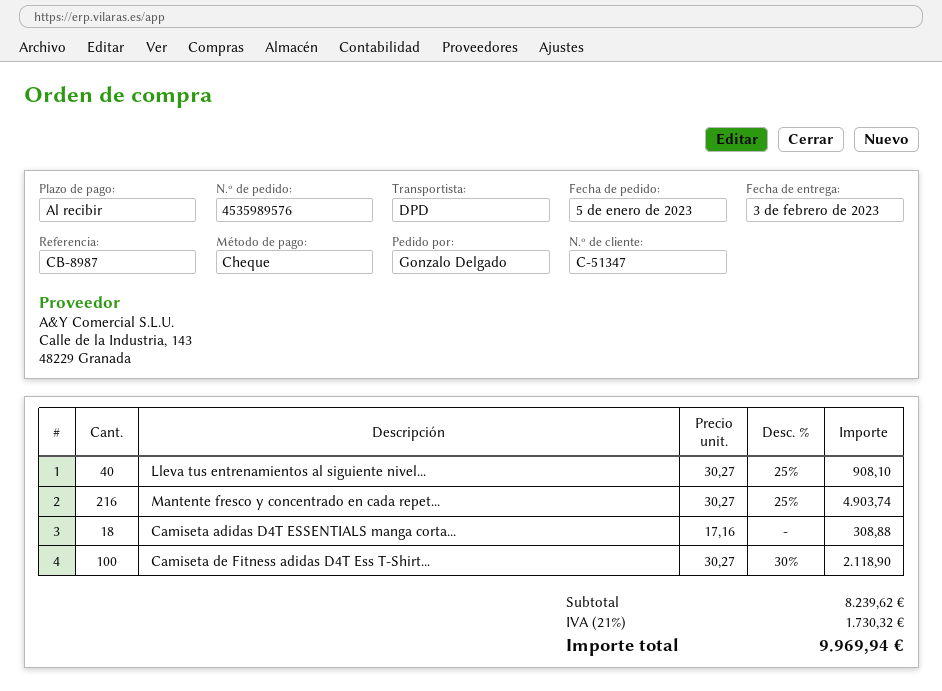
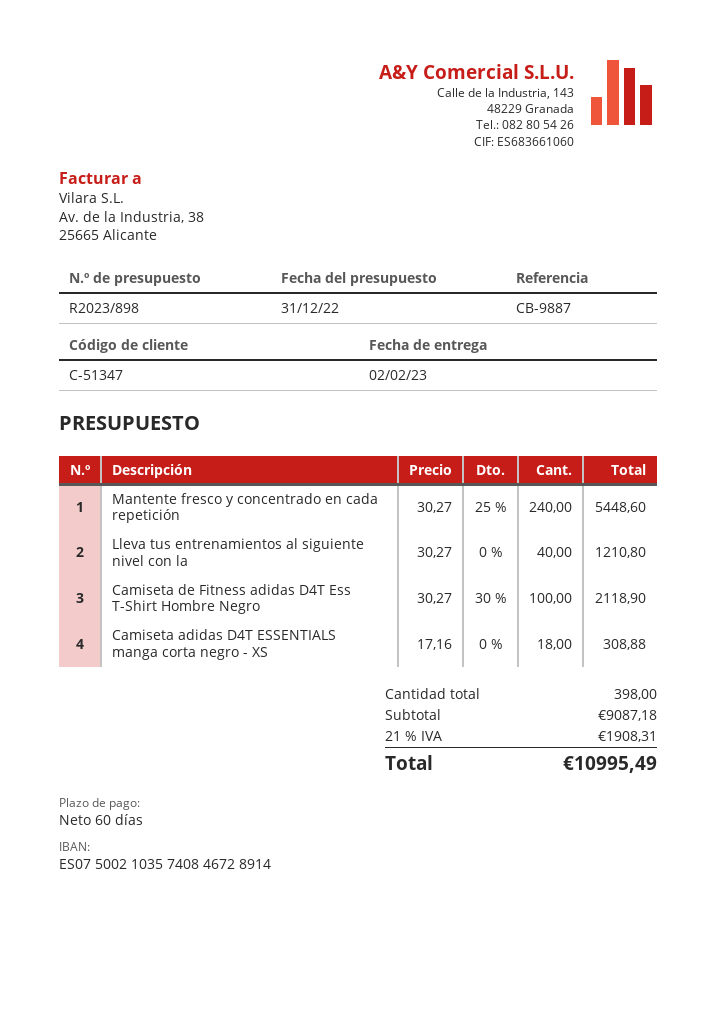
delivery date: 2023-02-03 -> 2023-02-02
payment terms: on receipt -> 60 days
reference: CB-8987 -> CB-9887
Lleva tus entrenamientos al siguiente nivel...: 40 x 30.27 - 25% = 908.10 -> 40 x 30.27 = 1210.80
Mantente fresco y concentrado en cada repet...: 216 x 30.27 - 25% = 4903.74 -> 240 x 30.27 - 25% = 5448.60
subtotal: 8239.62 -> 9087.18
tax: 21% = 1730.32 -> 21% = 1908.31
total: 9969.94 -> 10995.49

